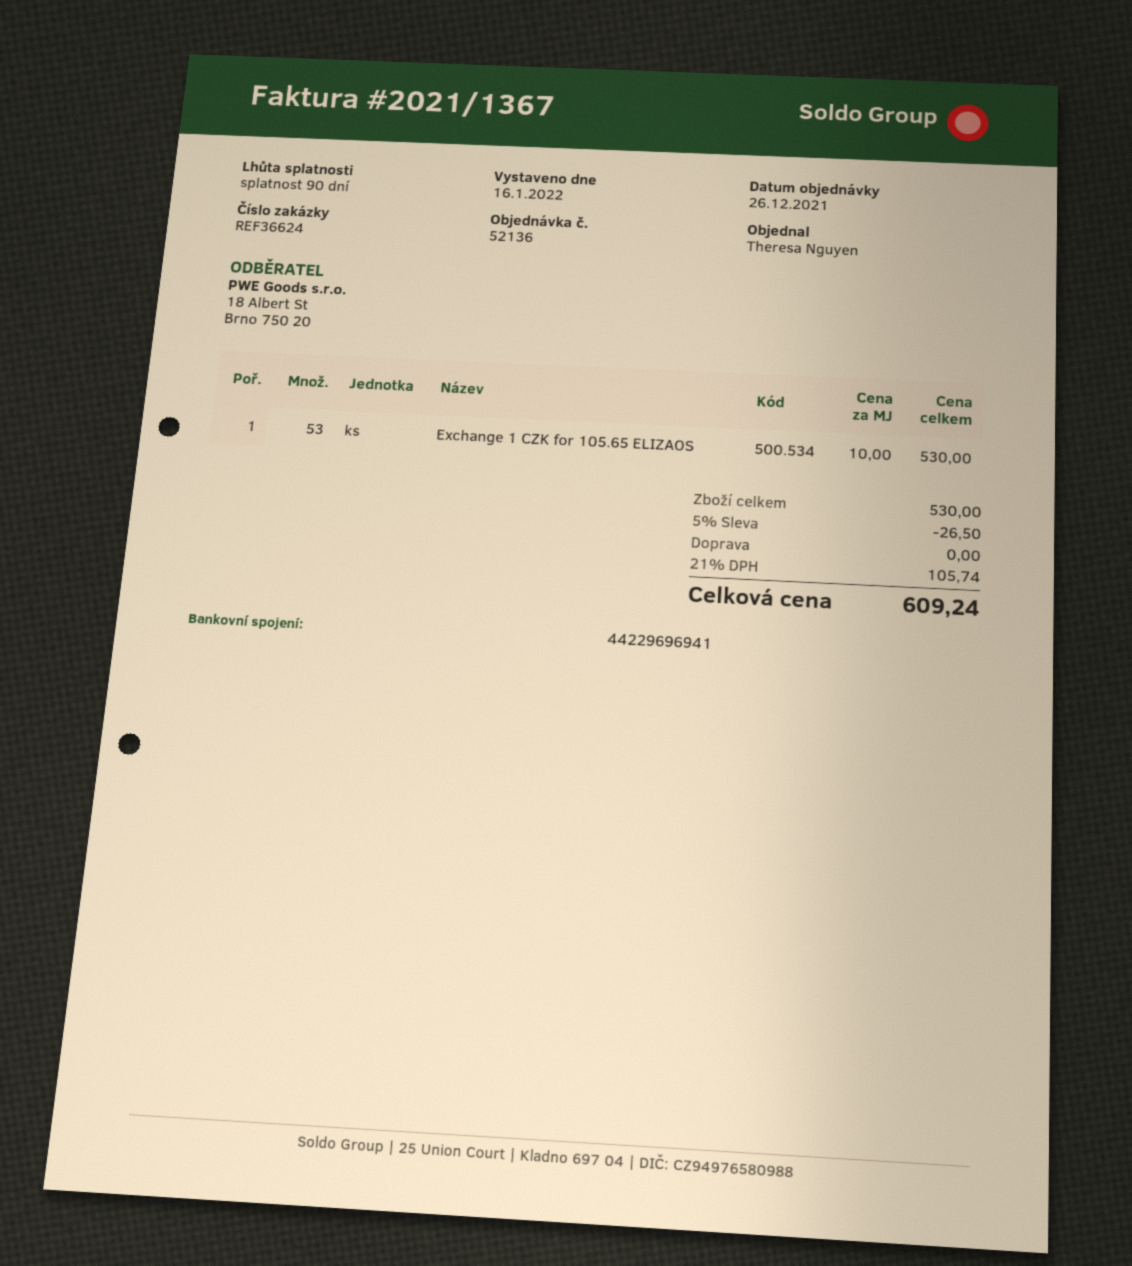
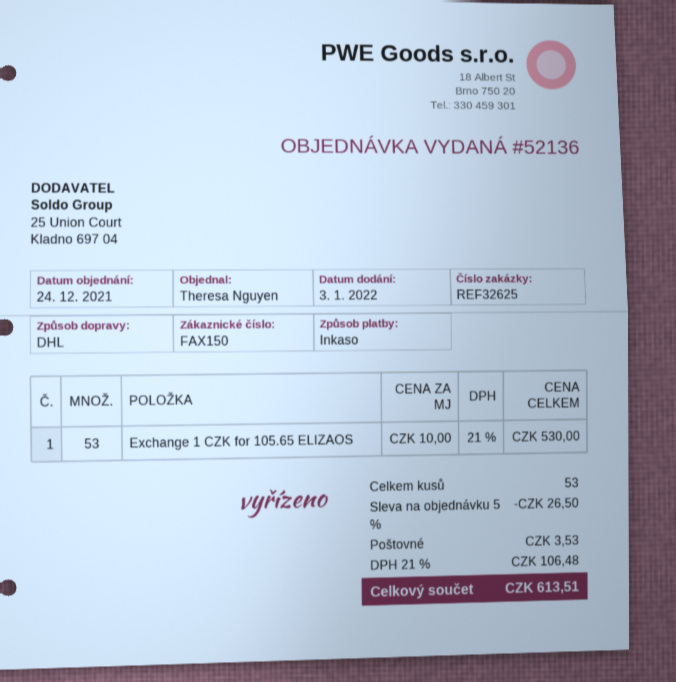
order date: 2021-12-26 -> 2021-12-24
reference: REF36624 -> REF32625
shipping: 0.00 -> 3.53
tax: 21% = 105.74 -> 21% = 106.48
total: 609.24 -> 613.51

